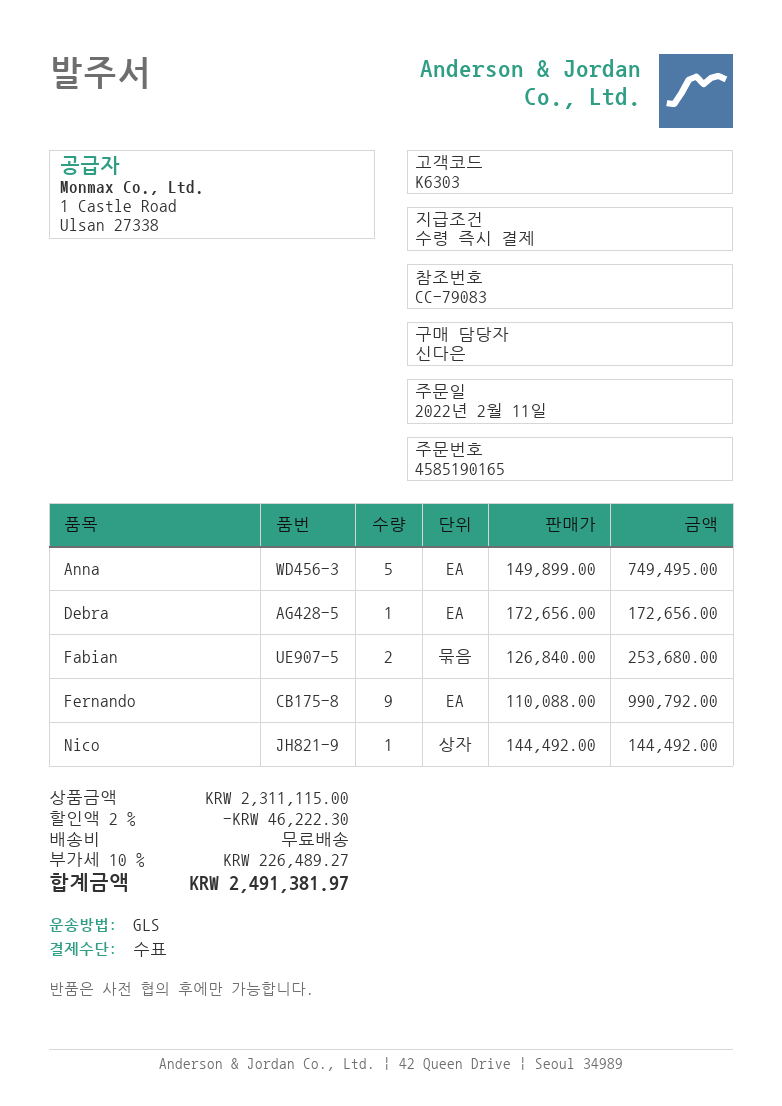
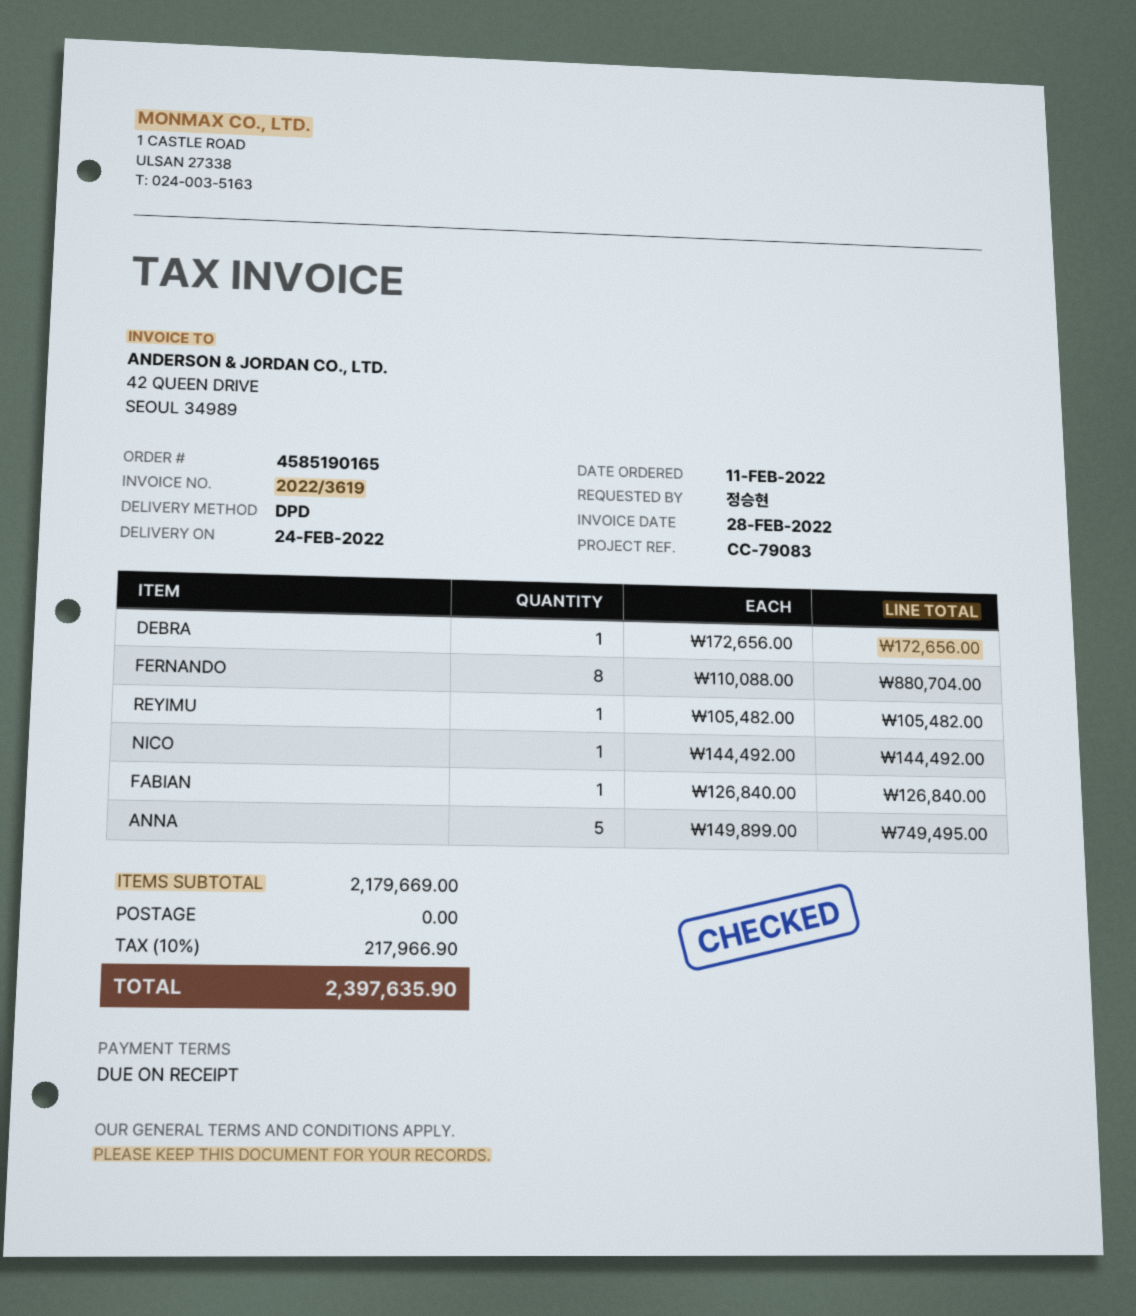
ordered by: 신다은 -> 정승현
shipping method: GLS -> DPD
Fabian: 2 x 126840.00 = 253680.00 -> 1 x 126840.00 = 126840.00
Fernando: 9 x 110088.00 = 990792.00 -> 8 x 110088.00 = 880704.00
REYIMU: none -> 1 x 105482.00 = 105482.00
subtotal: 2311115.00 -> 2179669.00
discount: 2% = 46222.30 -> none
tax: 10% = 226489.27 -> 10% = 217966.90
total: 2491381.97 -> 2397635.90

